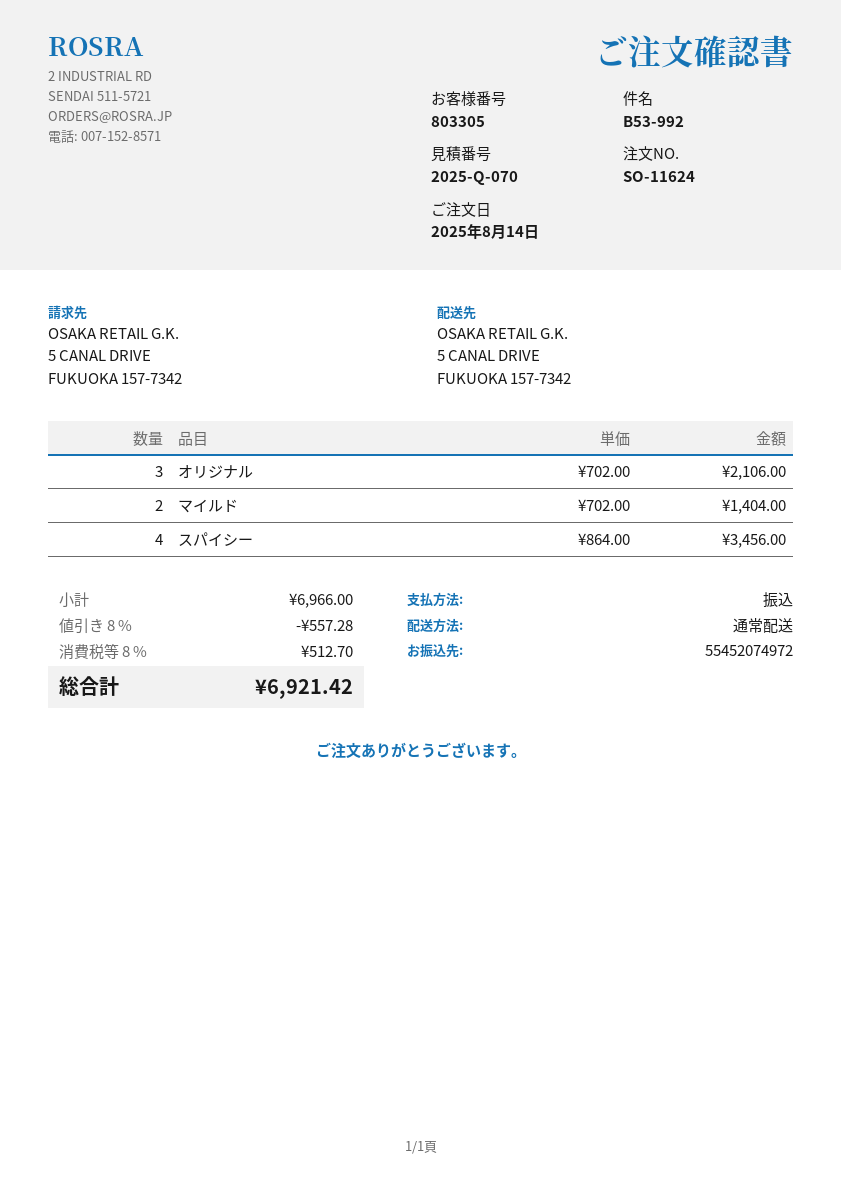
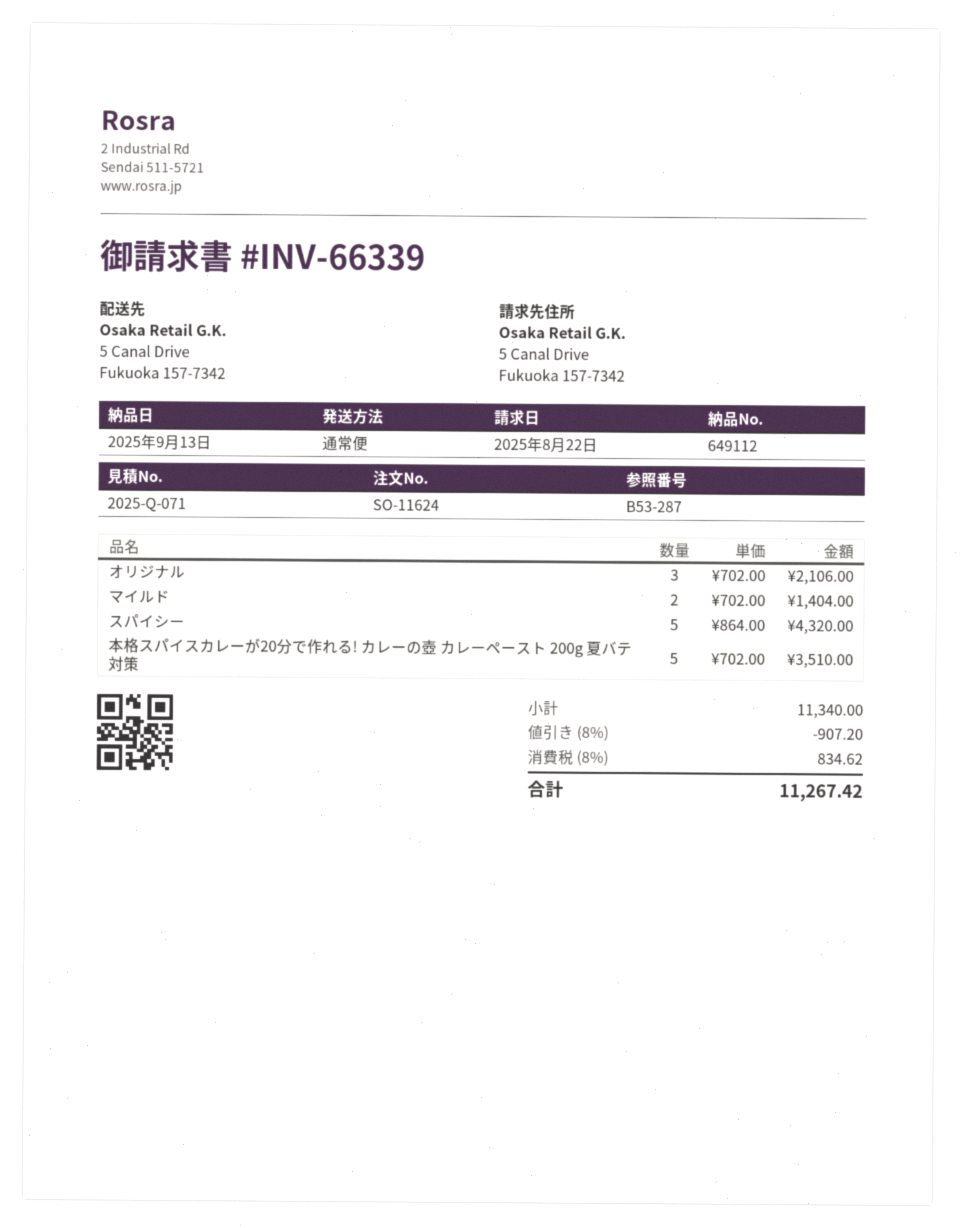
quote number: 2025-Q-070 -> 2025-Q-071
reference: B53-992 -> B53-287
スパイシー: 4 x 864.00 = 3456.00 -> 5 x 864.00 = 4320.00
本格スパイスカレーが20分で作れる! カレーの壺 カレーペースト 200g 夏バテ対策: none -> 5 x 702.00 = 3510.00
subtotal: 6966.00 -> 11340.00
discount: 8% = 557.28 -> 8% = 907.20
tax: 8% = 512.70 -> 8% = 834.62
total: 6921.42 -> 11267.42

